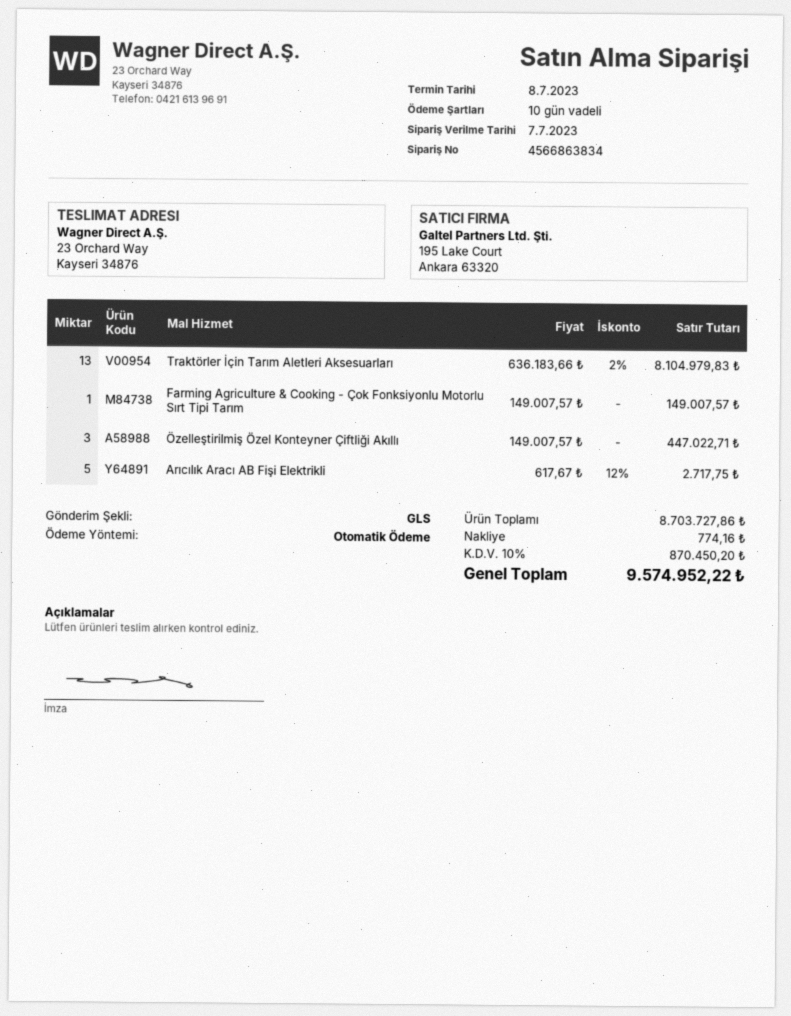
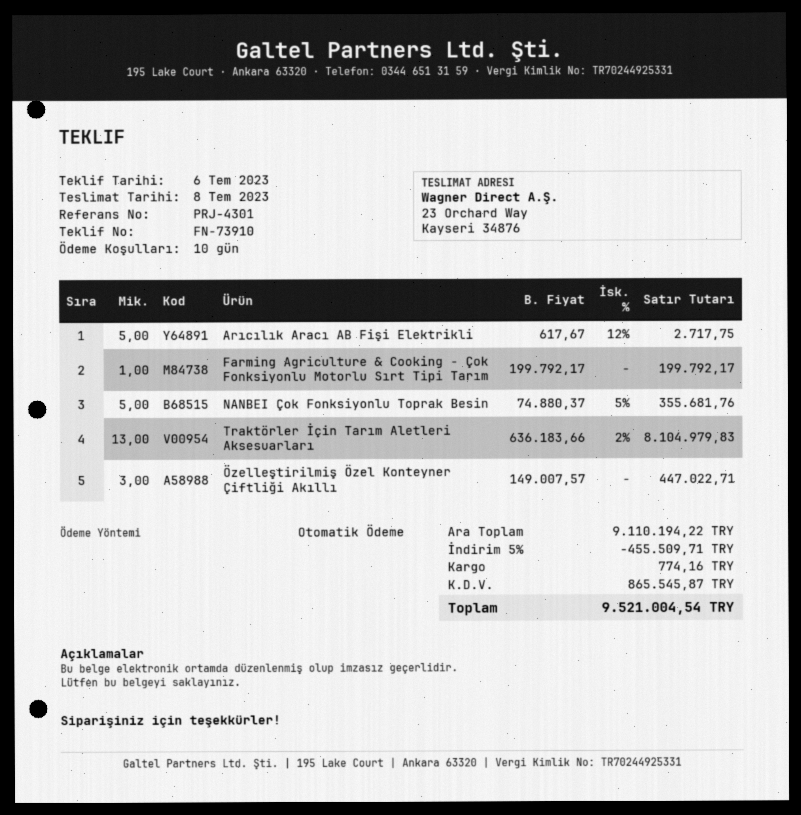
Farming Agriculture & Cooking - Çok Fonksiyonlu Motorlu Sırt Tipi Tarım: 1 x 149007.57 = 149007.57 -> 1 x 199792.17 = 199792.17
NANBEI Çok Fonksiyonlu Toprak Besin: none -> 5 x 74880.37 - 5% = 355681.76
subtotal: 8703727.86 -> 9110194.22
discount: none -> 5% = 455509.71
tax: 870450.20 -> 865545.87
total: 9574952.22 -> 9521004.54

